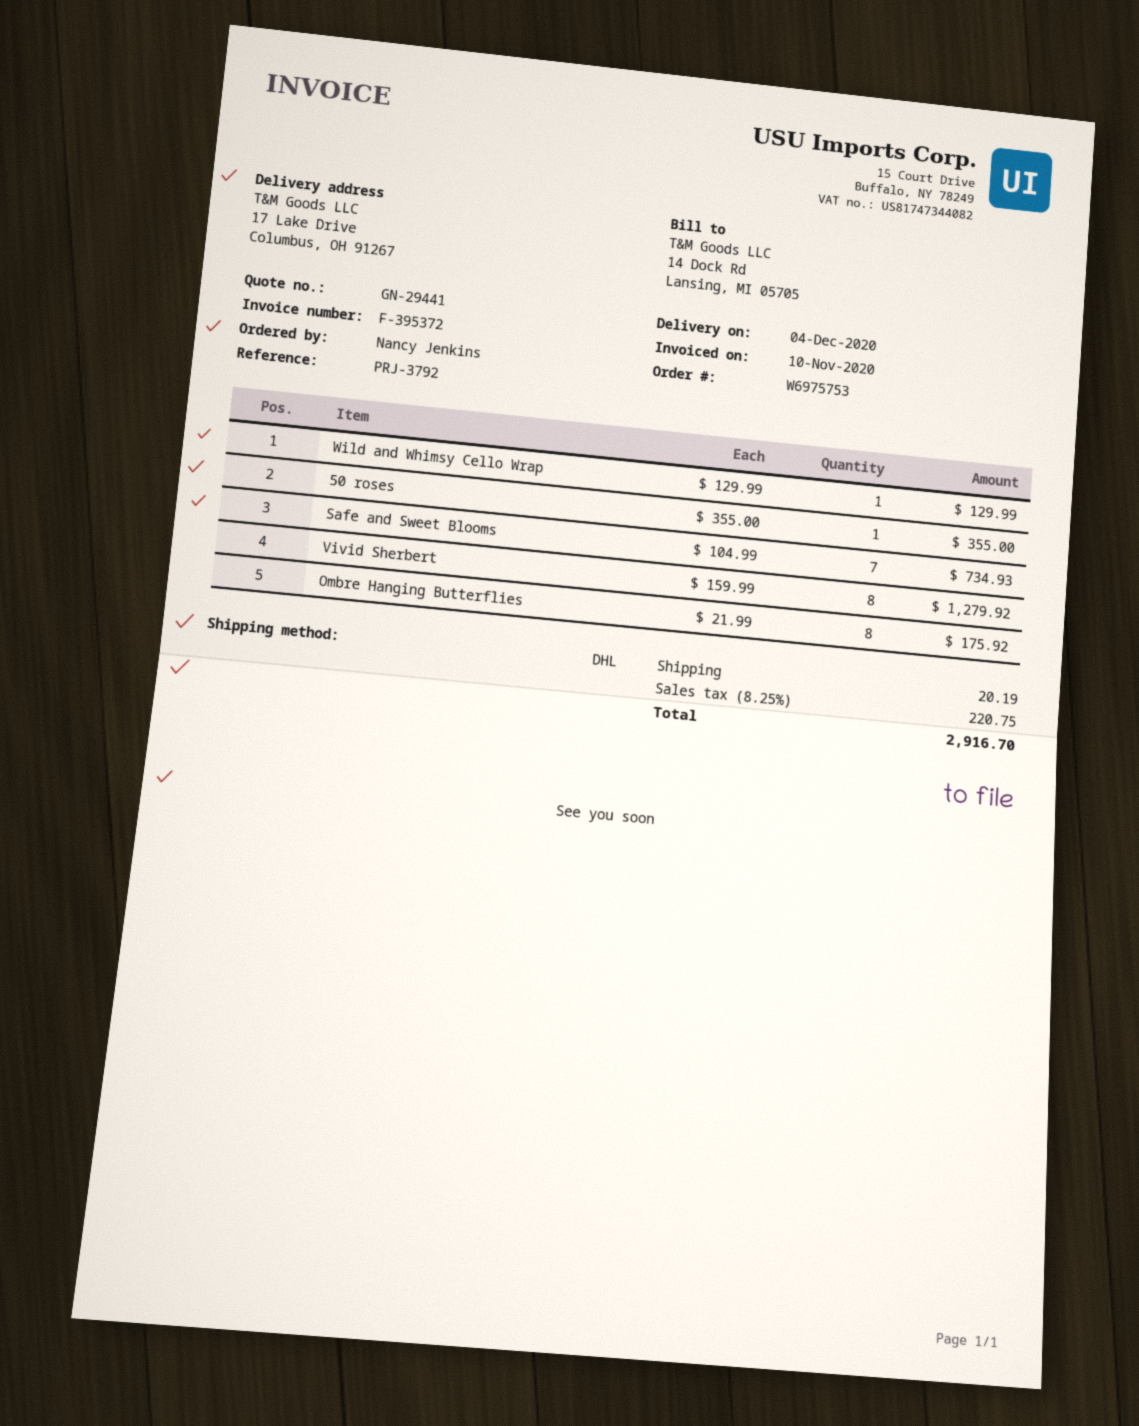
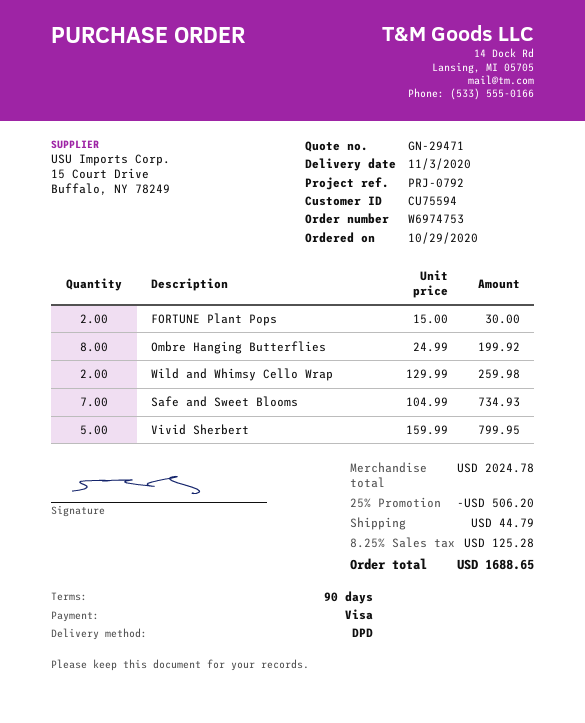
quote number: GN-29441 -> GN-29471
order number: W6975753 -> W6974753
delivery date: 2020-12-04 -> 2020-11-03
reference: PRJ-3792 -> PRJ-0792
shipping method: DHL -> DPD
Wild and Whimsy Cello Wrap: 1 x 129.99 = 129.99 -> 2 x 129.99 = 259.98
50 roses: 1 x 355.00 = 355.00 -> none
Vivid Sherbert: 8 x 159.99 = 1279.92 -> 5 x 159.99 = 799.95
Ombre Hanging Butterflies: 8 x 21.99 = 175.92 -> 8 x 24.99 = 199.92
FORTUNE Plant Pops: none -> 2 x 15.00 = 30.00
discount: none -> 25% = 506.20
shipping: 20.19 -> 44.79
tax: 8.25% = 220.75 -> 8.25% = 125.28
total: 2916.70 -> 1688.65

